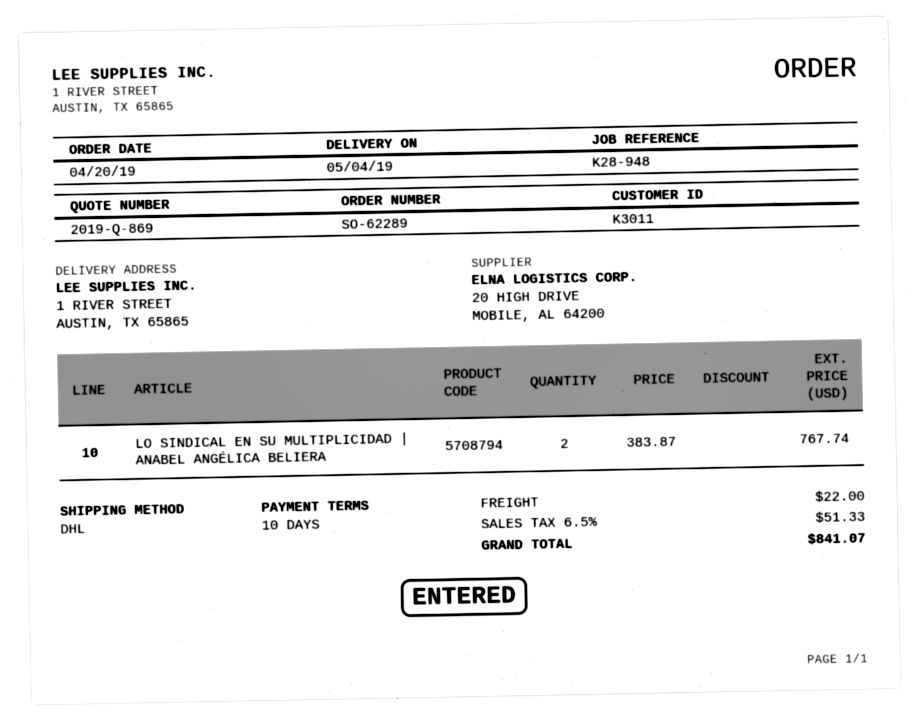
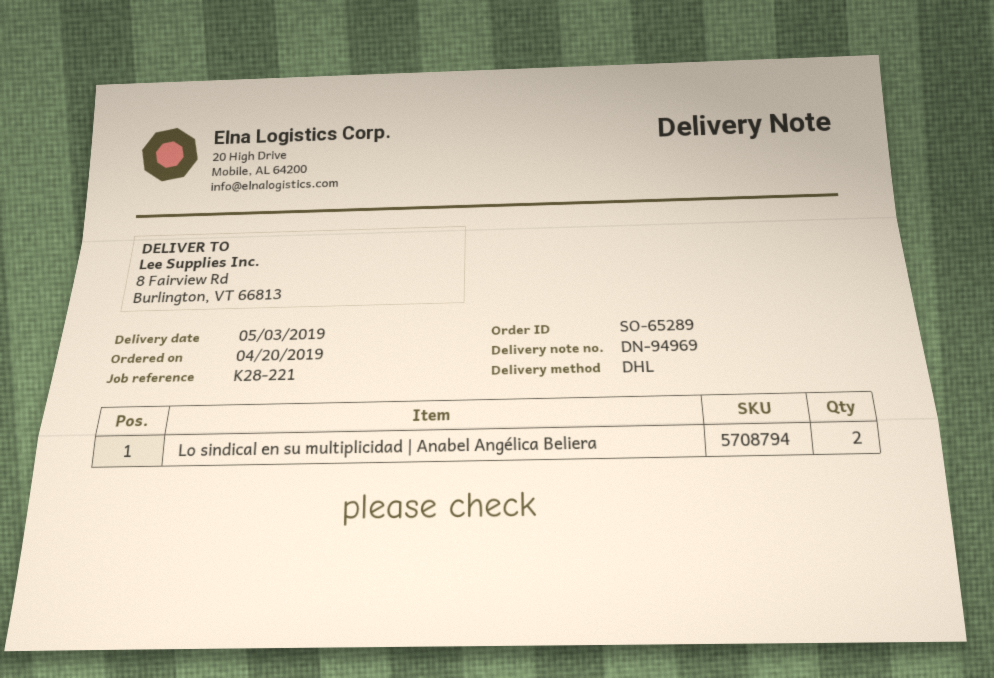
order number: SO-62289 -> SO-65289
delivery date: 2019-05-04 -> 2019-05-03
reference: K28-948 -> K28-221
ship to: 1 RIVER STREET, AUSTIN, TX 65865 -> 8 Fairview Rd, Burlington, VT 66813

